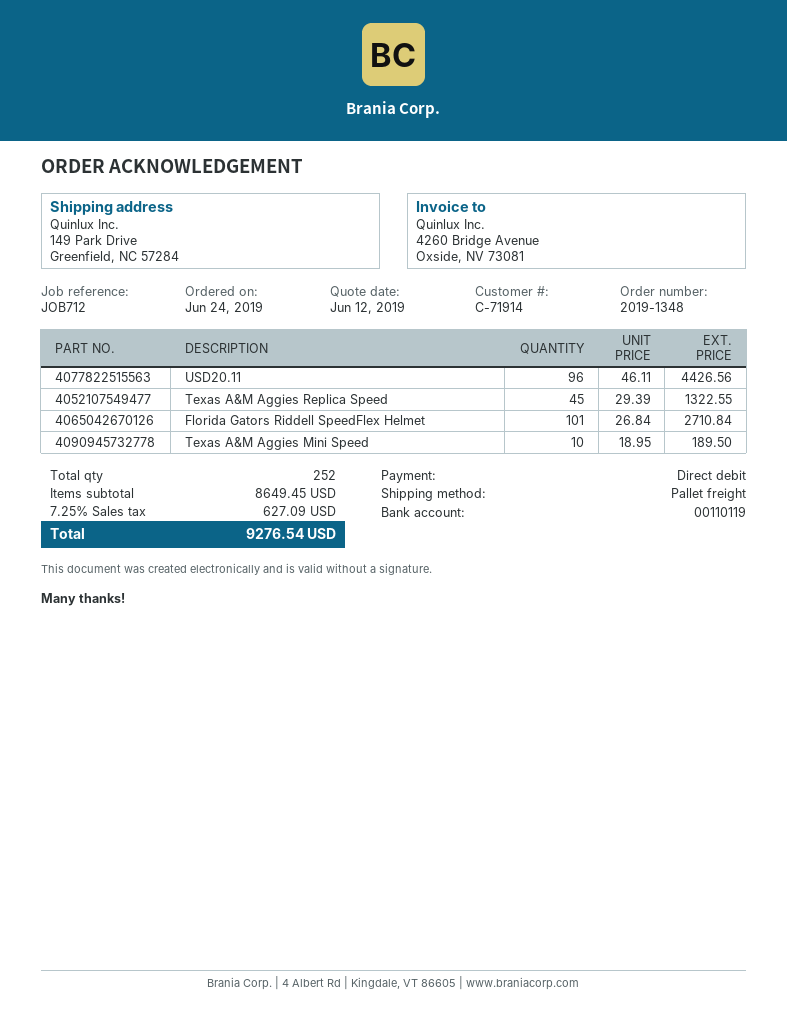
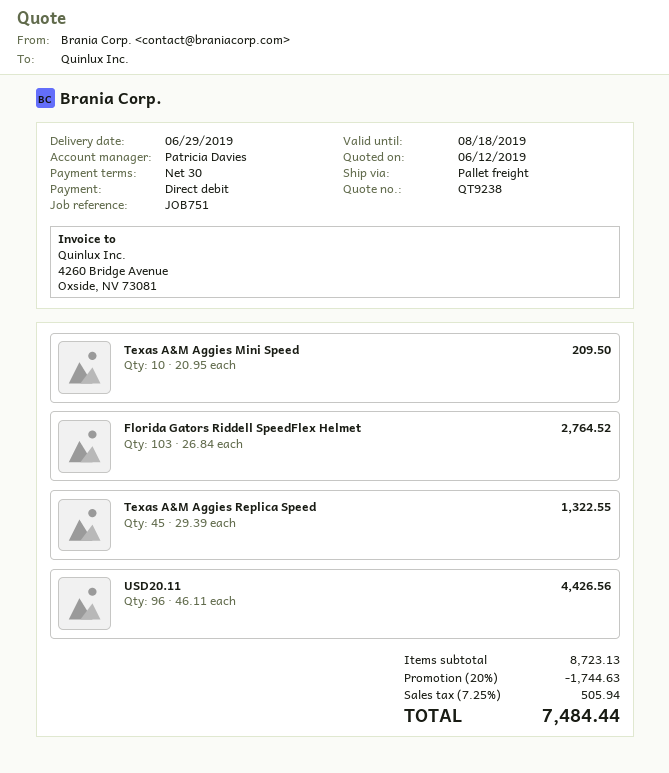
reference: JOB712 -> JOB751
Florida Gators Riddell SpeedFlex Helmet: 101 x 26.84 = 2710.84 -> 103 x 26.84 = 2764.52
Texas A&M Aggies Mini Speed: 10 x 18.95 = 189.50 -> 10 x 20.95 = 209.50
subtotal: 8649.45 -> 8723.13
discount: none -> 20% = 1744.63
tax: 7.25% = 627.09 -> 7.25% = 505.94
total: 9276.54 -> 7484.44

